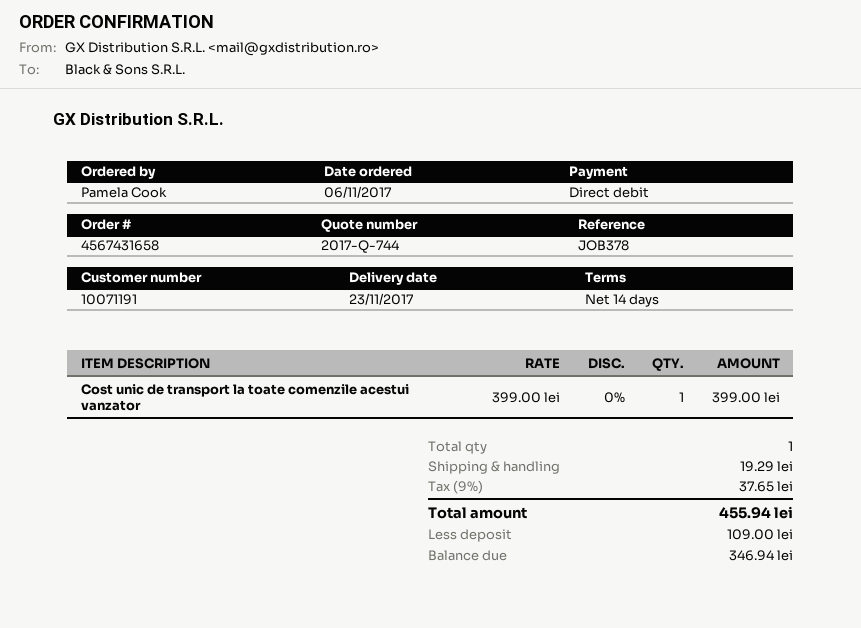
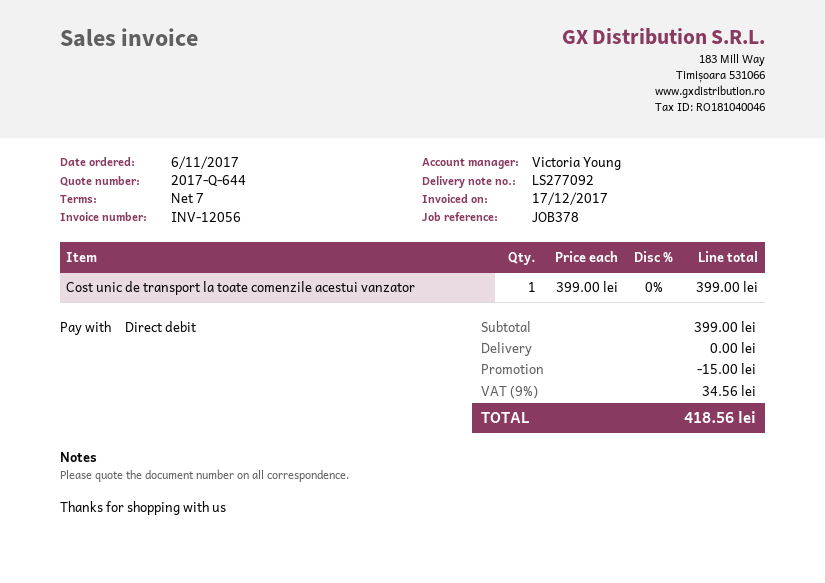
quote number: 2017-Q-744 -> 2017-Q-644
payment terms: 14 days -> 7 days
discount: none -> 15.00
shipping: 19.29 -> 0.00
tax: 9% = 37.65 -> 9% = 34.56
total: 455.94 -> 418.56

